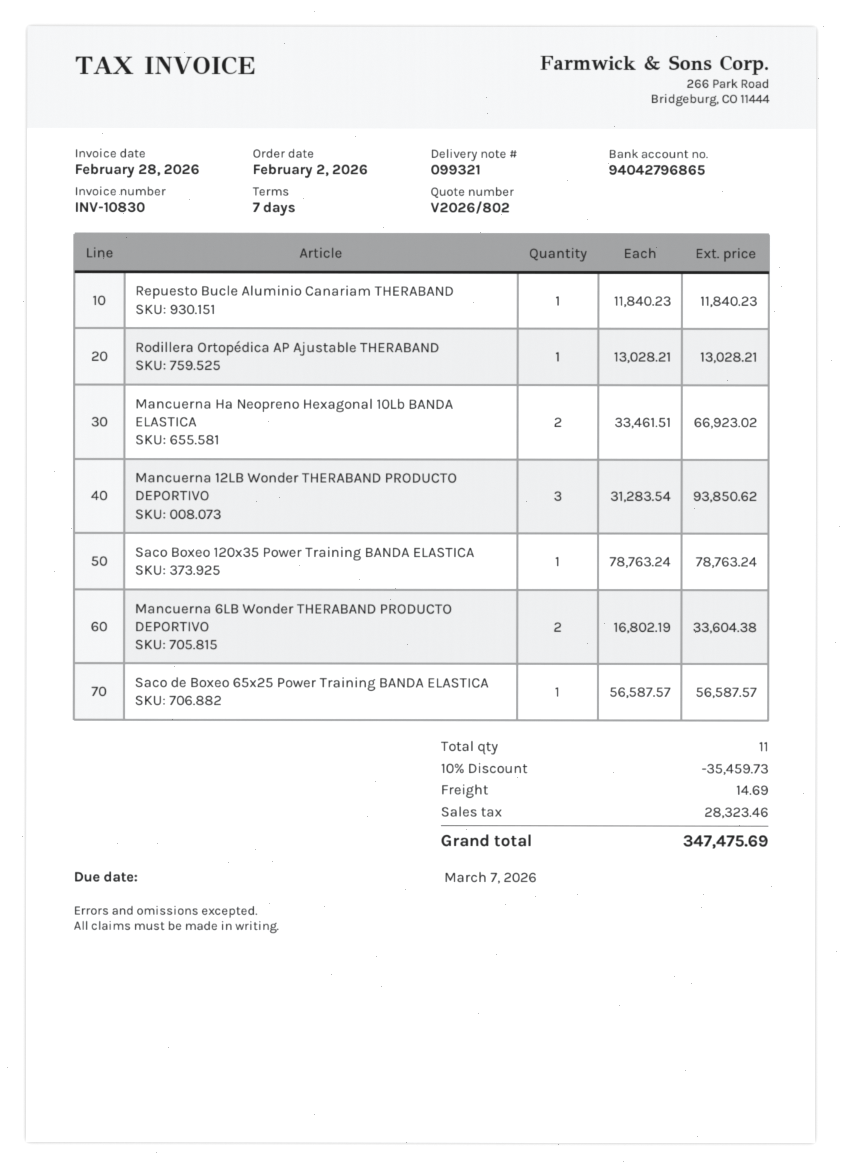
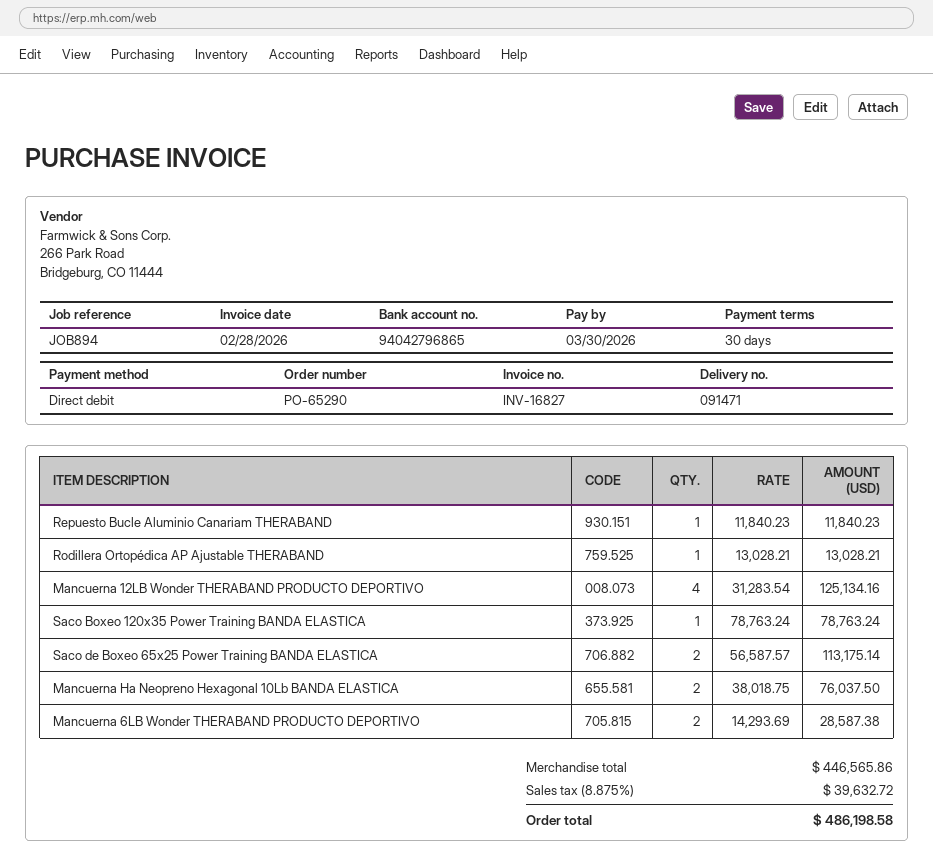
delivery note number: 099321 -> 091471
invoice number: INV-10830 -> INV-16827
payment terms: 7 days -> 30 days
due date: 2026-03-07 -> 2026-03-30
Mancuerna Ha Neopreno Hexagonal 10Lb BANDA ELASTICA: 2 x 33461.51 = 66923.02 -> 2 x 38018.75 = 76037.50
Mancuerna 12LB Wonder THERABAND PRODUCTO DEPORTIVO: 3 x 31283.54 = 93850.62 -> 4 x 31283.54 = 125134.16
Mancuerna 6LB Wonder THERABAND PRODUCTO DEPORTIVO: 2 x 16802.19 = 33604.38 -> 2 x 14293.69 = 28587.38
Saco de Boxeo 65x25 Power Training BANDA ELASTICA: 1 x 56587.57 = 56587.57 -> 2 x 56587.57 = 113175.14
discount: 10% = 35459.73 -> none
shipping: 14.69 -> none
tax: 28323.46 -> 39632.72
total: 347475.69 -> 486198.58

